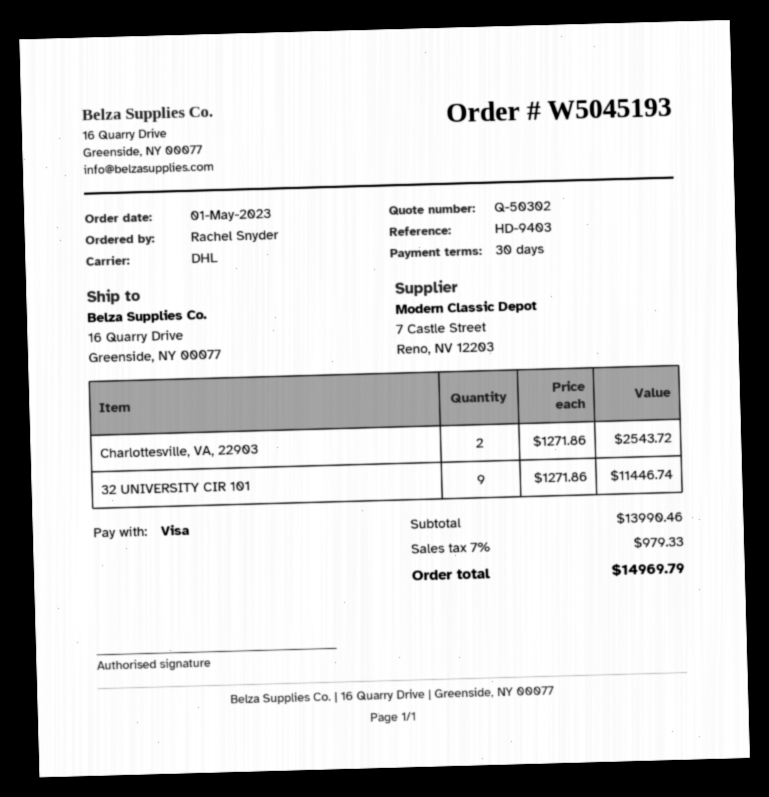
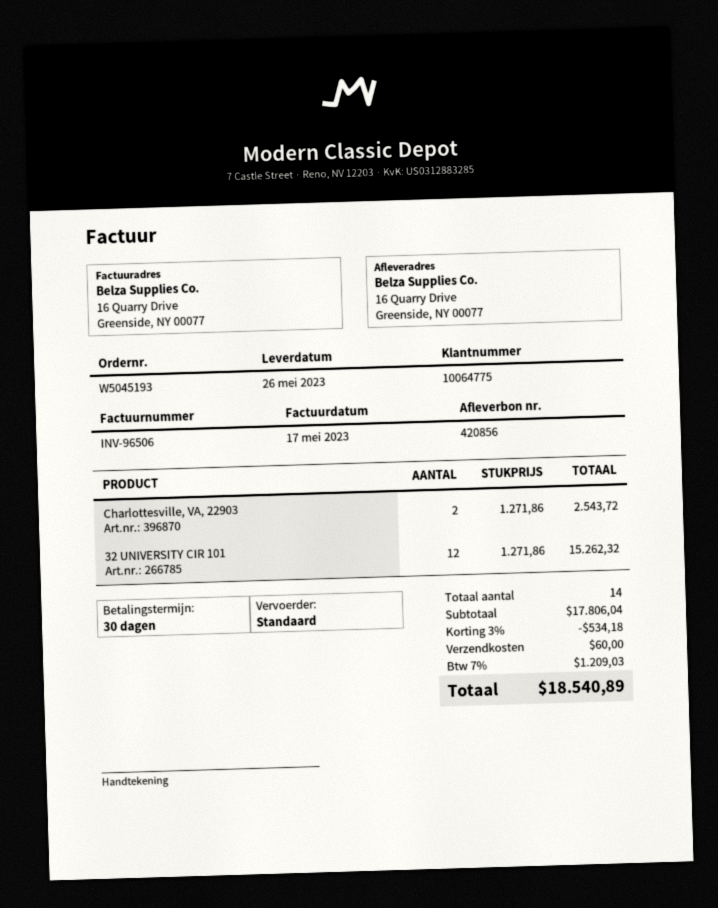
shipping method: DHL -> standard
32 UNIVERSITY CIR 101: 9 x 1271.86 = 11446.74 -> 12 x 1271.86 = 15262.32
subtotal: 13990.46 -> 17806.04
discount: none -> 3% = 534.18
shipping: none -> 60.00
tax: 7% = 979.33 -> 7% = 1209.03
total: 14969.79 -> 18540.89

